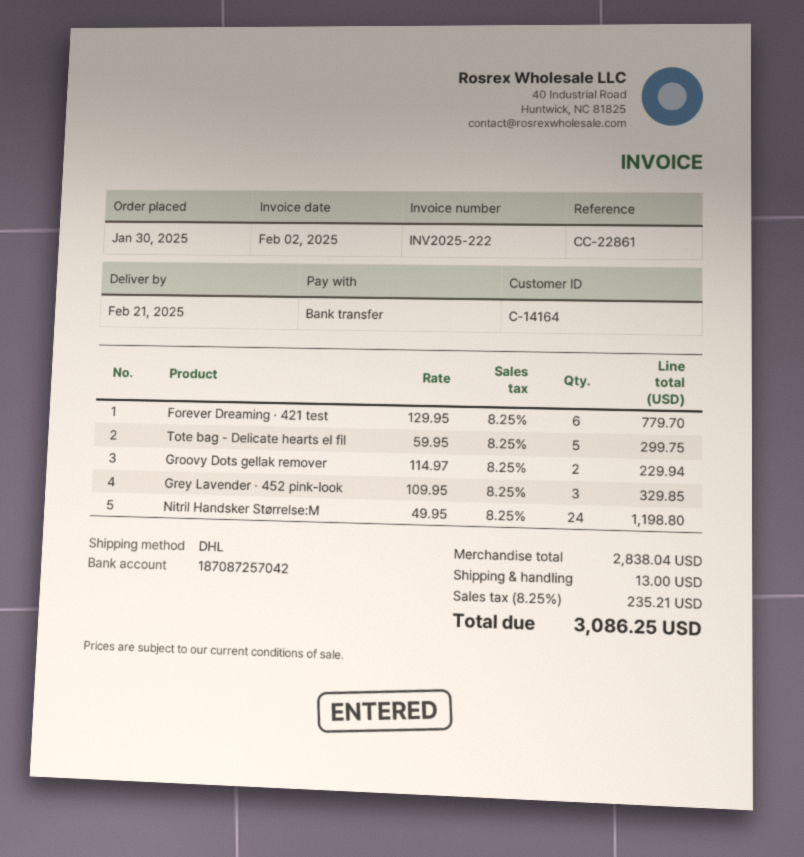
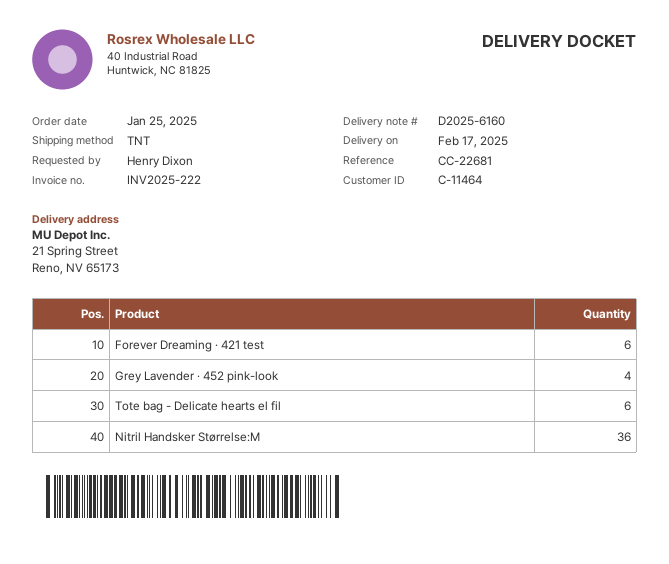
order date: 2025-01-30 -> 2025-01-25
delivery date: 2025-02-21 -> 2025-02-17
customer number: C-14164 -> C-11464
reference: CC-22861 -> CC-22681
shipping method: DHL -> TNT
Tote bag - Delicate hearts el fil: 5 -> 6
Groovy Dots gellak remover: 2 -> none
Grey Lavender · 452 pink-look: 3 -> 4
Nitril Handsker Størrelse:M: 24 -> 36

